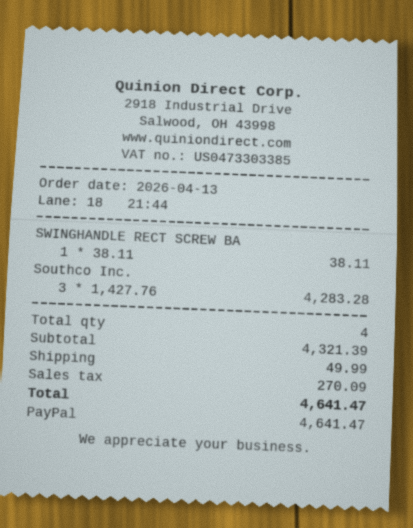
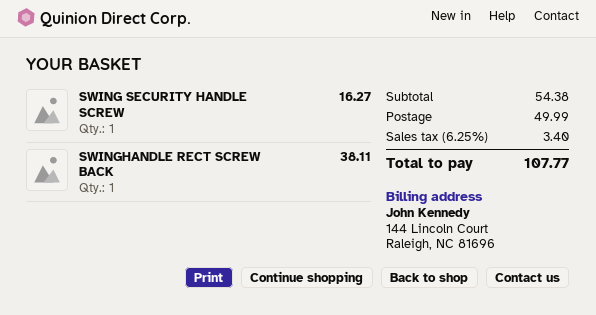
Southco Inc.: 3 for 4283.28 -> none
SWING SECURITY HANDLE SCREW: none -> 1 for 16.27
subtotal: 4321.39 -> 54.38
tax: 270.09 -> 3.40
total: 4641.47 -> 107.77

